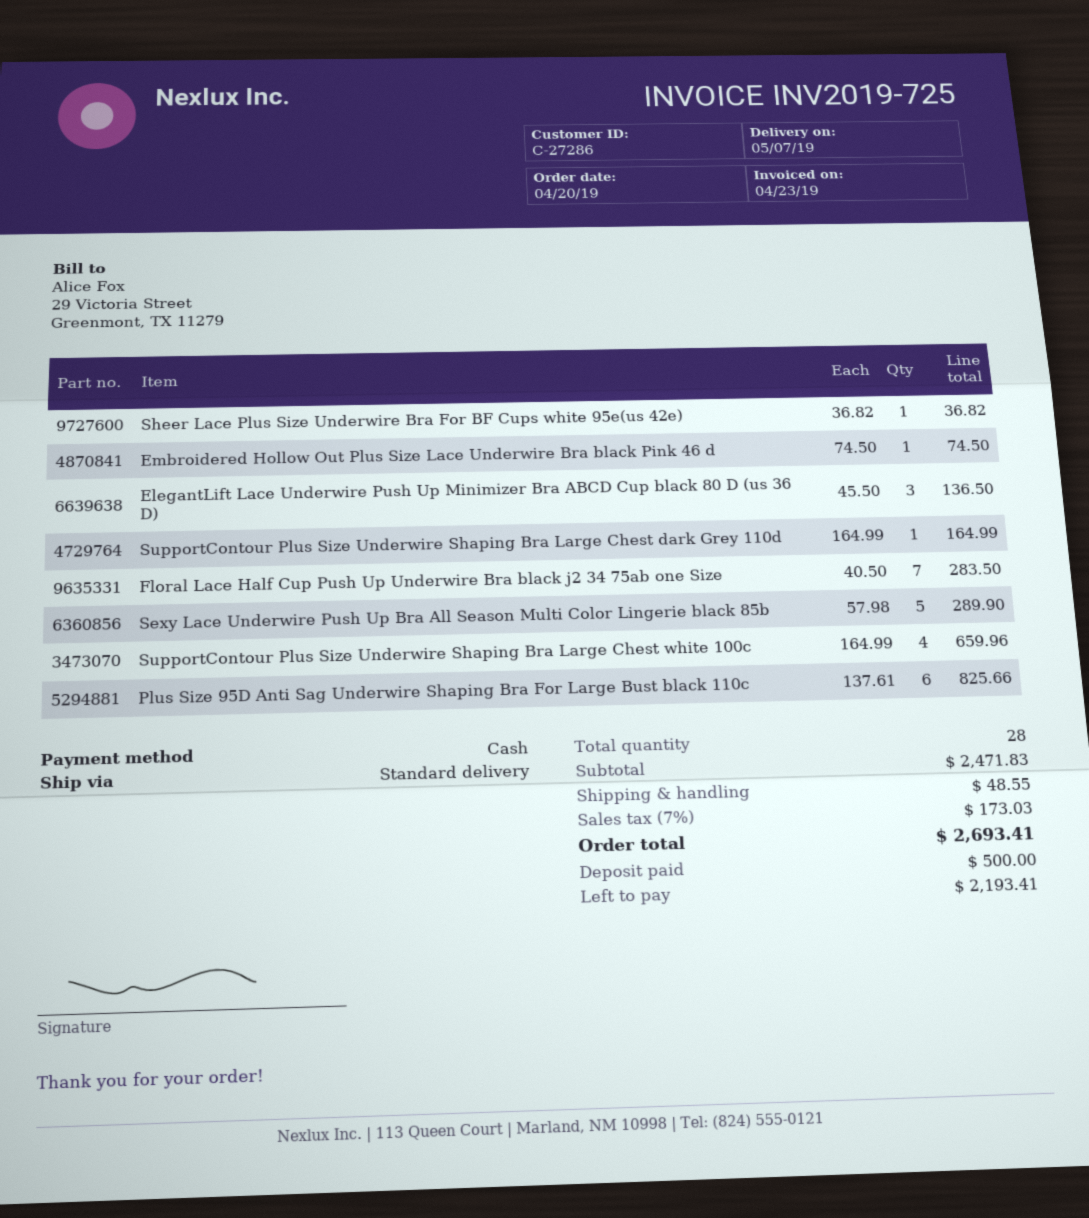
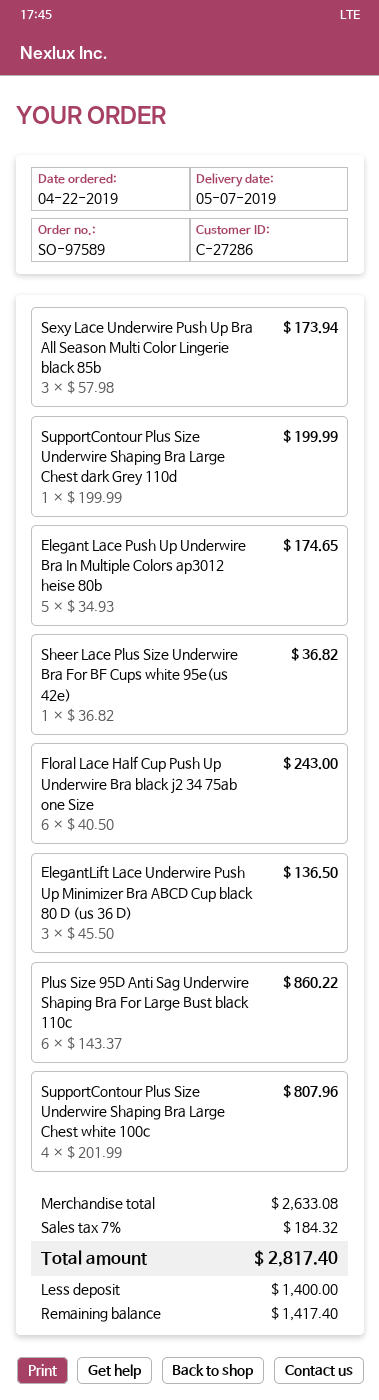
order date: 2019-04-20 -> 2019-04-22
Embroidered Hollow Out Plus Size Lace Underwire Bra black Pink 46 d: 1 x 74.50 = 74.50 -> none
SupportContour Plus Size Underwire Shaping Bra Large Chest dark Grey 110d: 1 x 164.99 = 164.99 -> 1 x 199.99 = 199.99
Floral Lace Half Cup Push Up Underwire Bra black j2 34 75ab one Size: 7 x 40.50 = 283.50 -> 6 x 40.50 = 243.00
Sexy Lace Underwire Push Up Bra All Season Multi Color Lingerie black 85b: 5 x 57.98 = 289.90 -> 3 x 57.98 = 173.94
SupportContour Plus Size Underwire Shaping Bra Large Chest white 100c: 4 x 164.99 = 659.96 -> 4 x 201.99 = 807.96
Plus Size 95D Anti Sag Underwire Shaping Bra For Large Bust black 110c: 6 x 137.61 = 825.66 -> 6 x 143.37 = 860.22
Elegant Lace Push Up Underwire Bra In Multiple Colors ap3012 heise 80b: none -> 5 x 34.93 = 174.65
subtotal: 2471.83 -> 2633.08
shipping: 48.55 -> none
tax: 7% = 173.03 -> 7% = 184.32
total: 2693.41 -> 2817.40
deposit: 500.00 -> 1400.00
balance: 2193.41 -> 1417.40

